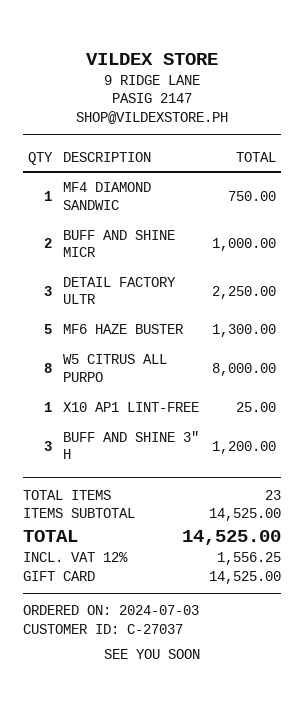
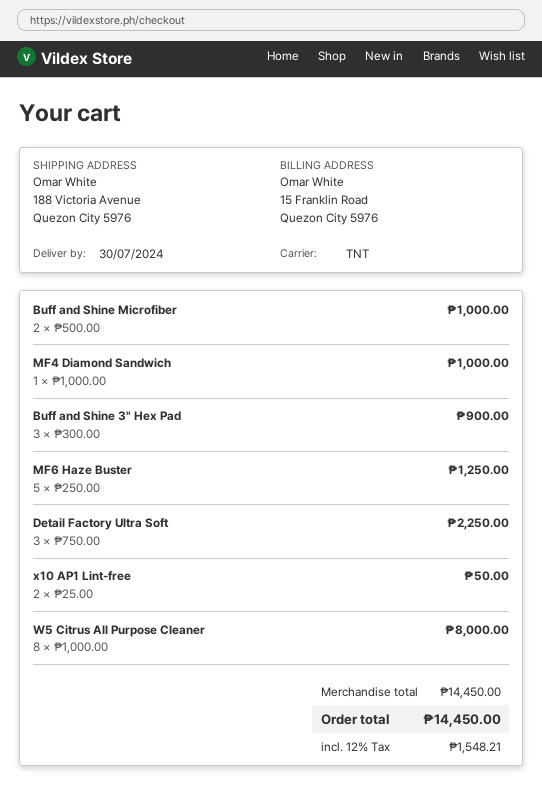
MF4 DIAMOND SANDWIC: 1 for 750.00 -> 1 for 1000.00
MF6 HAZE BUSTER: 5 for 1300.00 -> 5 for 1250.00
X10 AP1 LINT-FREE: 1 for 25.00 -> 2 for 50.00
BUFF AND SHINE 3" H: 3 for 1200.00 -> 3 for 900.00
subtotal: 14525.00 -> 14450.00
tax: 12% = 1556.25 -> 12% = 1548.21
total: 14525.00 -> 14450.00

